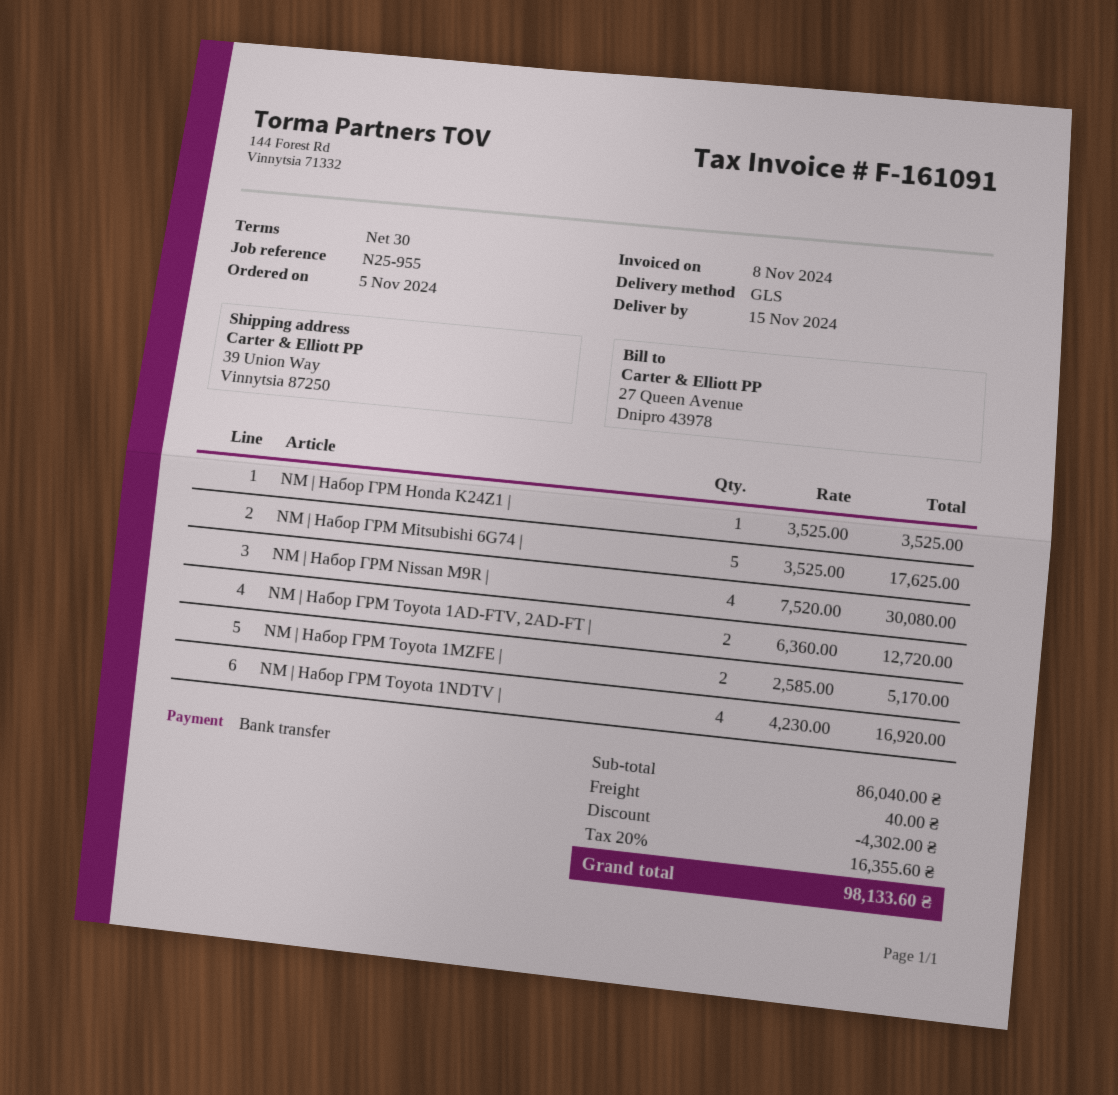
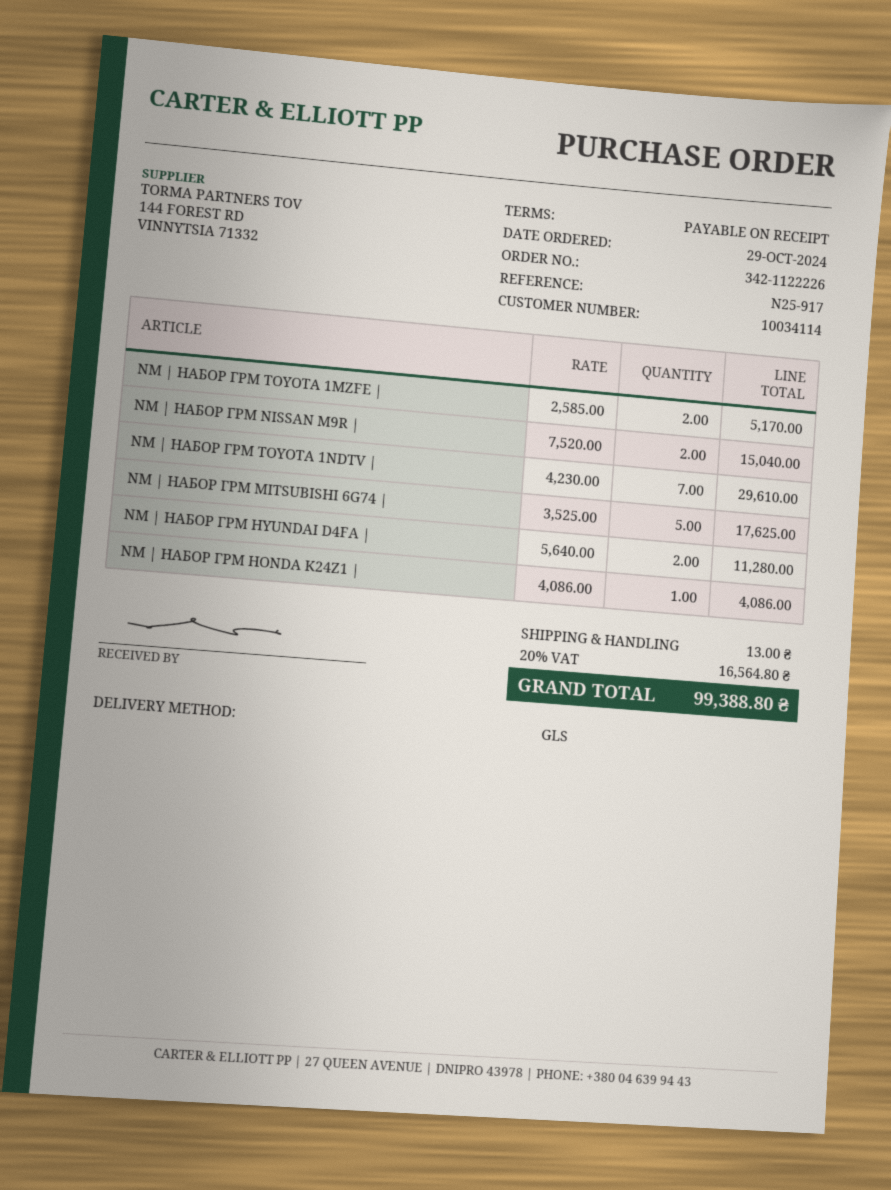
order date: 2024-11-05 -> 2024-10-29
payment terms: 30 days -> on receipt
reference: N25-955 -> N25-917
NM | Набор ГРМ Honda K24Z1 |: 1 x 3525.00 = 3525.00 -> 1 x 4086.00 = 4086.00
NM | Набор ГРМ Nissan M9R |: 4 x 7520.00 = 30080.00 -> 2 x 7520.00 = 15040.00
NM | Набор ГРМ Toyota 1AD-FTV, 2AD-FT |: 2 x 6360.00 = 12720.00 -> none
NM | Набор ГРМ Toyota 1NDTV |: 4 x 4230.00 = 16920.00 -> 7 x 4230.00 = 29610.00
NM | НАБОР ГРМ HYUNDAI D4FA |: none -> 2 x 5640.00 = 11280.00
discount: 4302.00 -> none
shipping: 40.00 -> 13.00
tax: 20% = 16355.60 -> 20% = 16564.80
total: 98133.60 -> 99388.80

